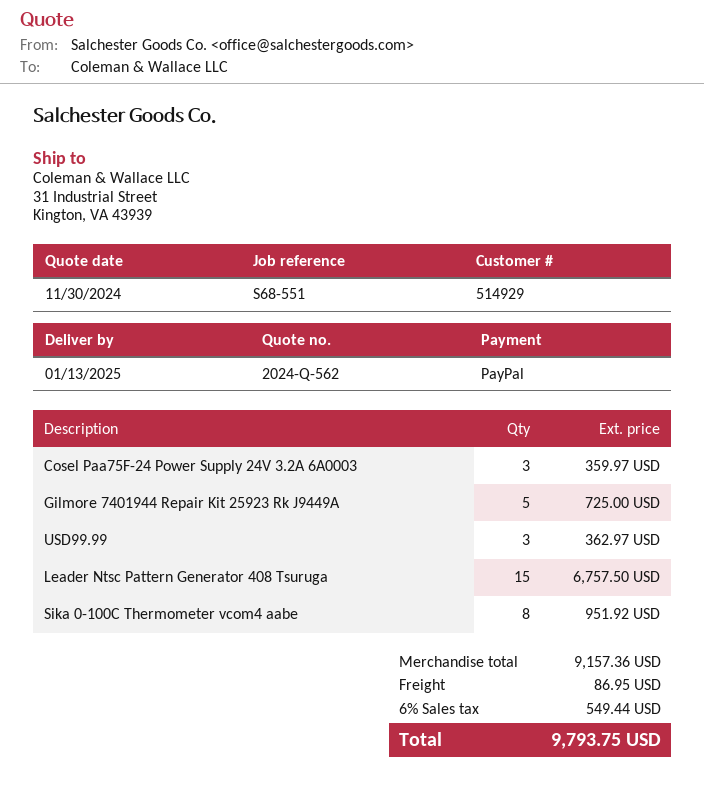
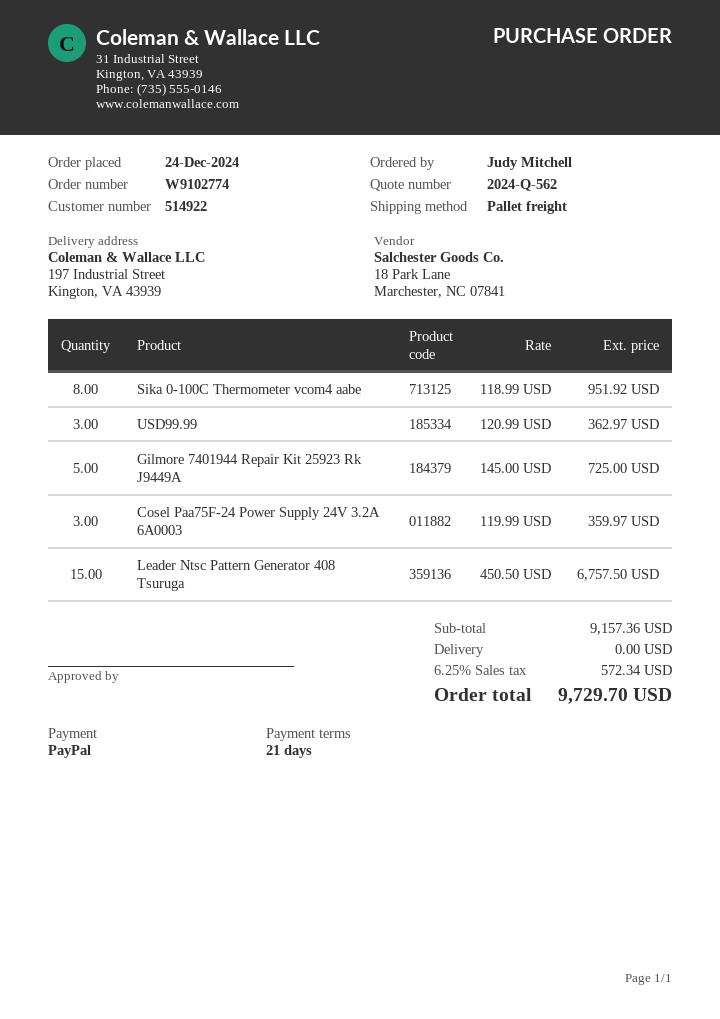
customer number: 514929 -> 514922
ship to: 31 Industrial Street, Kington, VA 43939 -> 197 Industrial Street, Kington, VA 43939
shipping: 86.95 -> 0.00
tax: 6% = 549.44 -> 6.25% = 572.34
total: 9793.75 -> 9729.70

